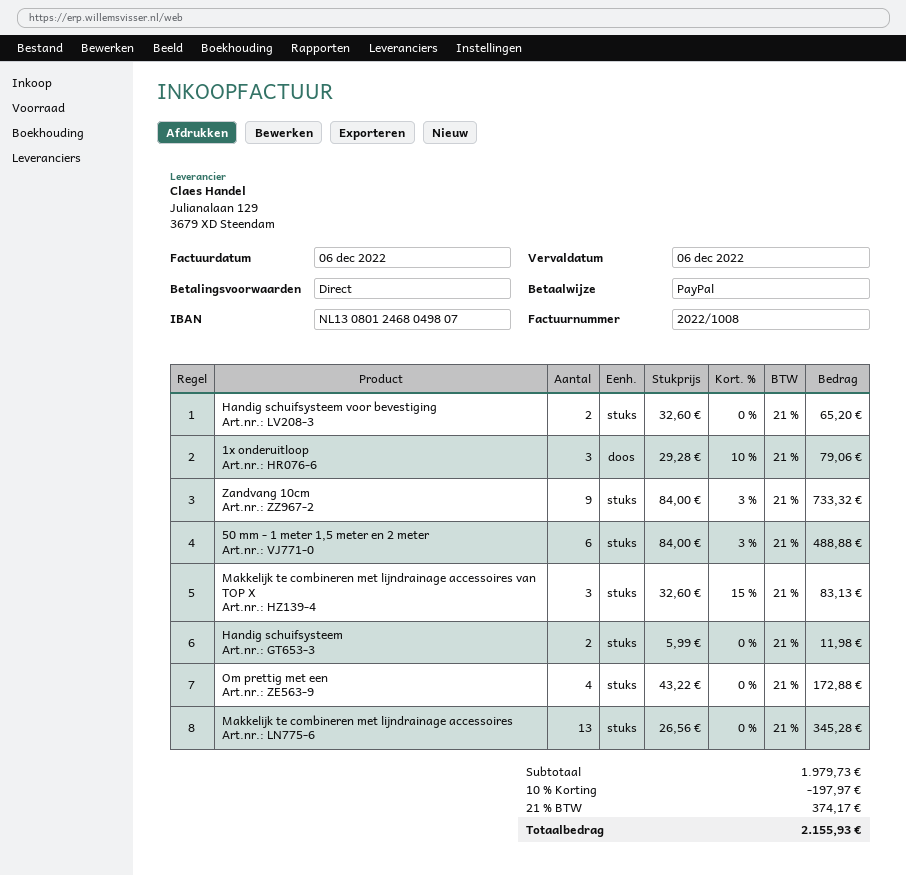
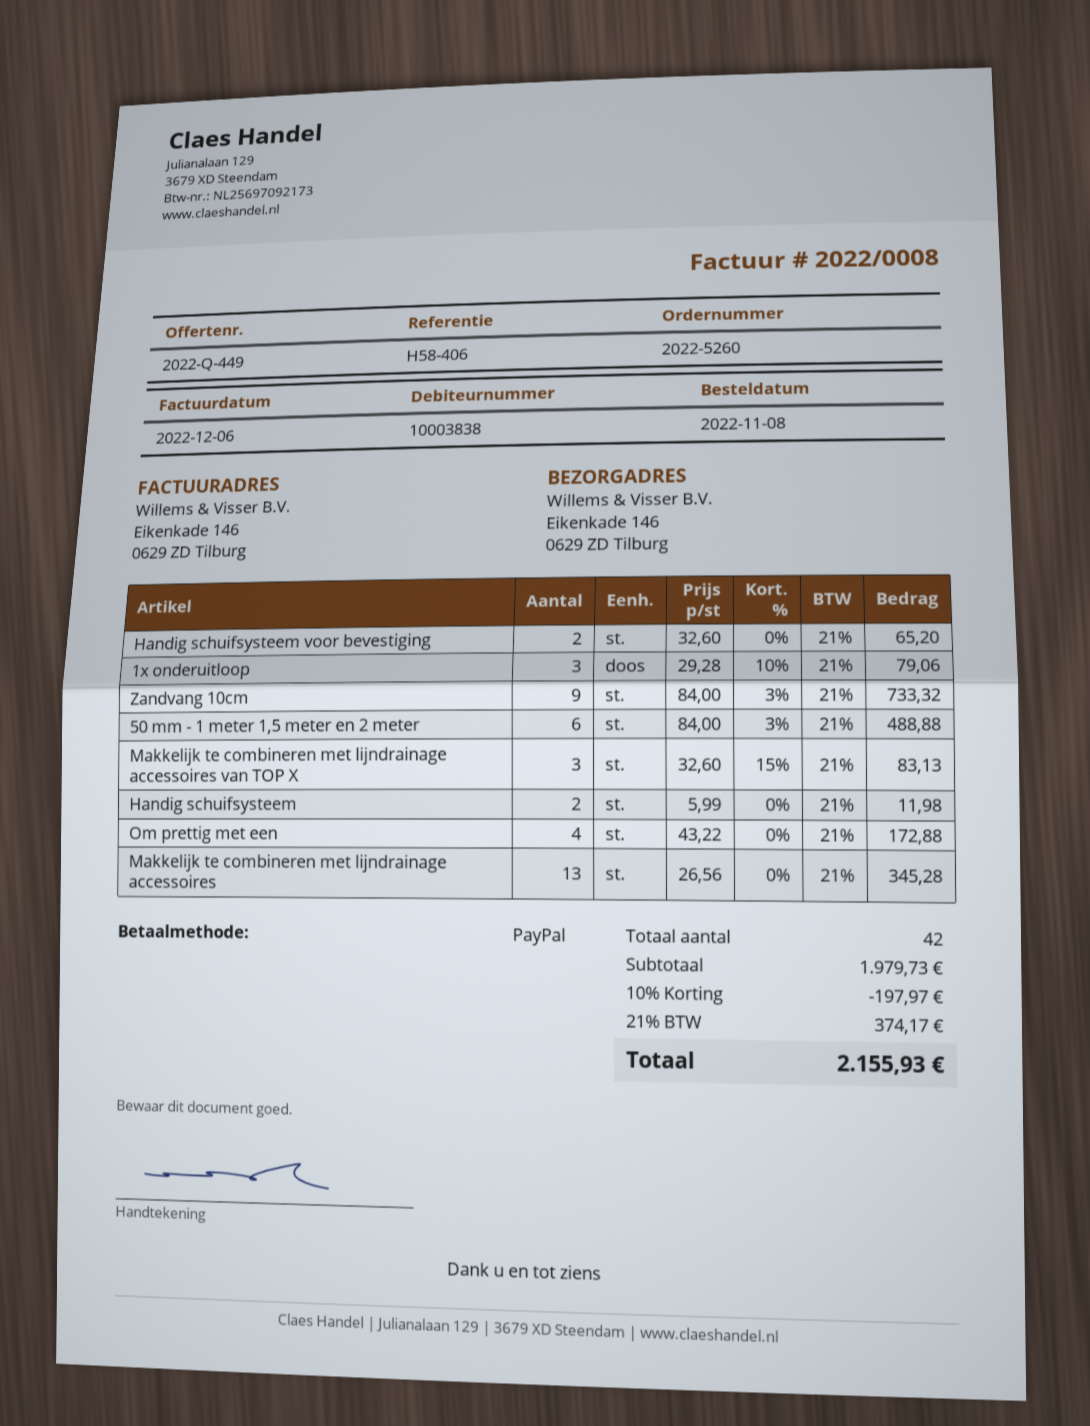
invoice number: 2022/1008 -> 2022/0008

